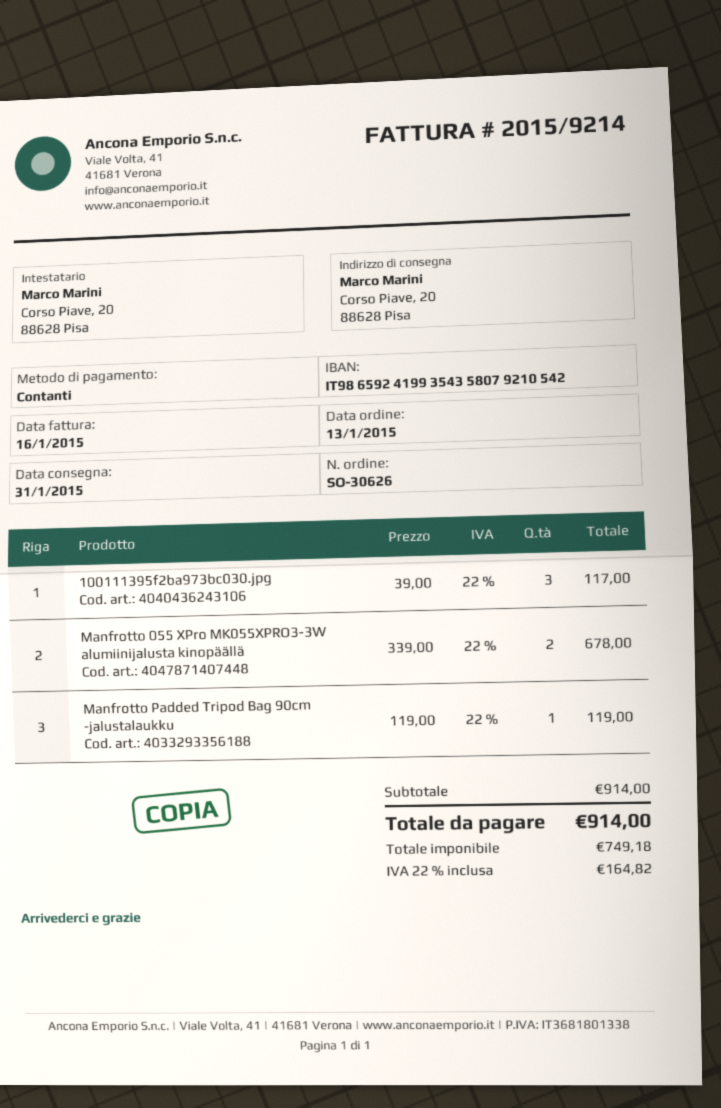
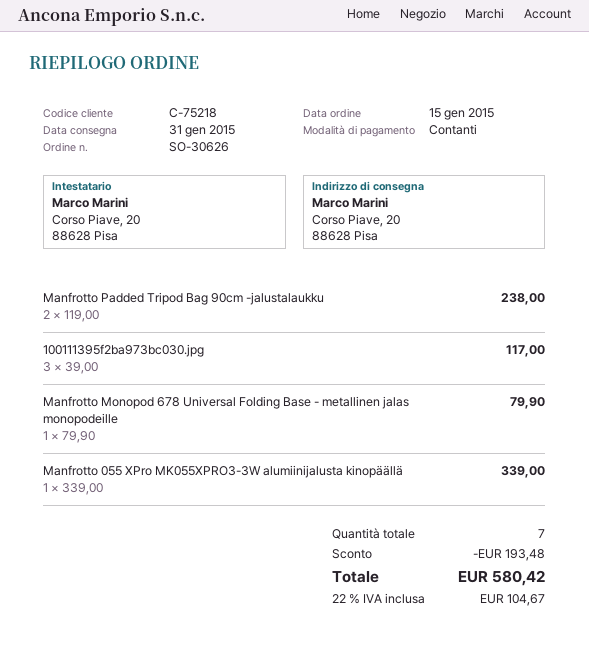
order date: 2015-01-13 -> 2015-01-15
Manfrotto 055 XPro MK055XPRO3-3W alumiinijalusta kinopäällä: 2 x 339.00 = 678.00 -> 1 x 339.00 = 339.00
Manfrotto Padded Tripod Bag 90cm -jalustalaukku: 1 x 119.00 = 119.00 -> 2 x 119.00 = 238.00
Manfrotto Monopod 678 Universal Folding Base - metallinen jalas monopodeille: none -> 1 x 79.90 = 79.90
discount: none -> 193.48
tax: 22% = 164.82 -> 22% = 104.67
total: 914.00 -> 580.42

